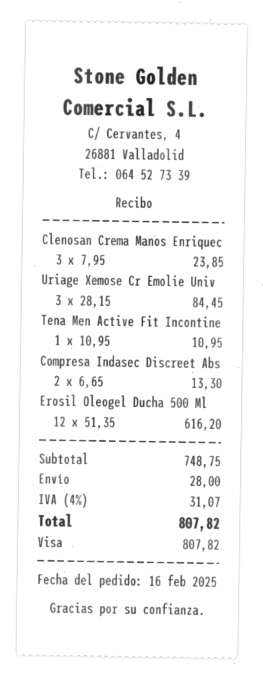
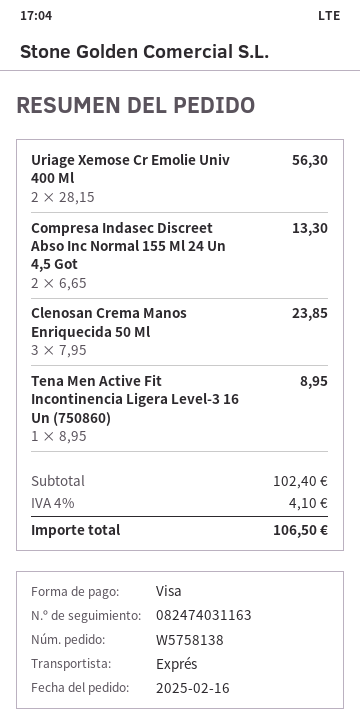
Uriage Xemose Cr Emolie Univ: 3 x 28.15 = 84.45 -> 2 x 28.15 = 56.30
Tena Men Active Fit Incontine: 1 x 10.95 = 10.95 -> 1 x 8.95 = 8.95
Erosil Oleogel Ducha 500 Ml: 12 x 51.35 = 616.20 -> none
subtotal: 748.75 -> 102.40
shipping: 28.00 -> none
tax: 4% = 31.07 -> 4% = 4.10
total: 807.82 -> 106.50

